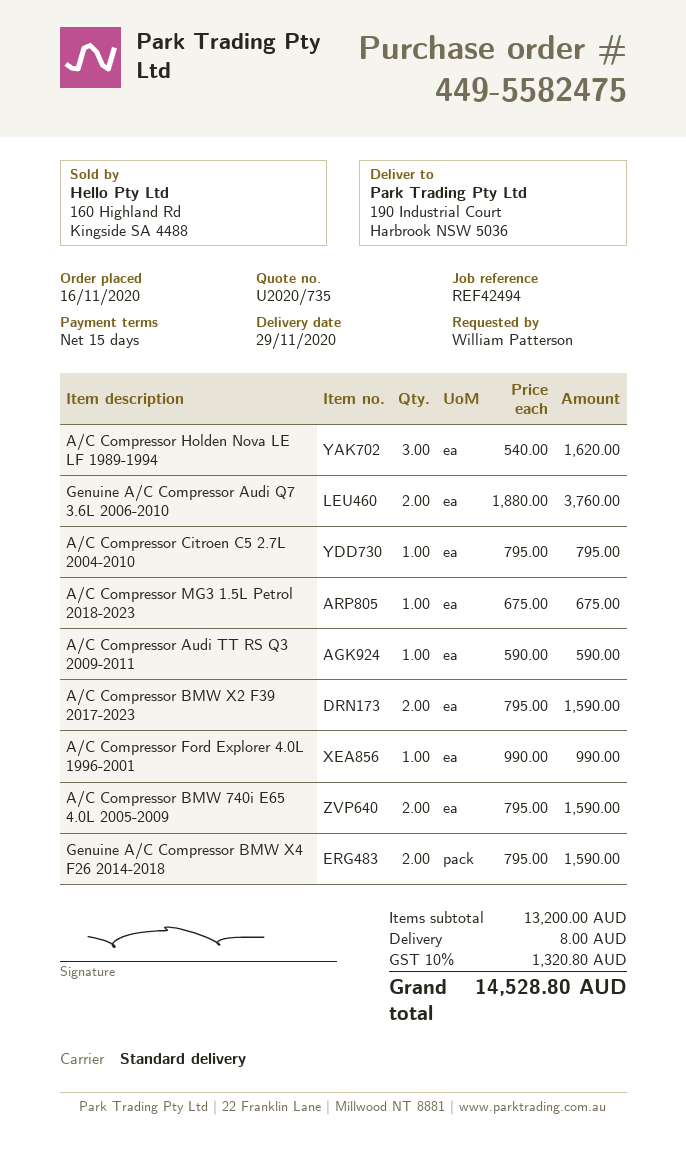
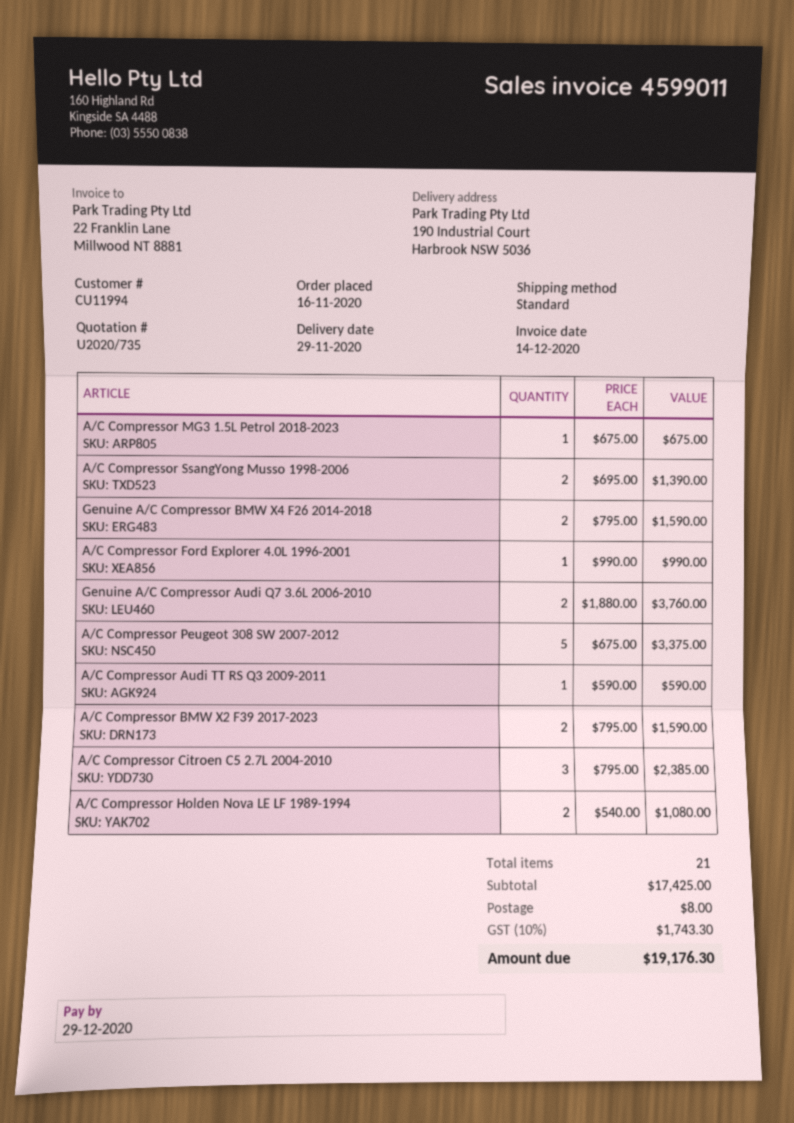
A/C Compressor Holden Nova LE LF 1989-1994: 3 x 540.00 = 1620.00 -> 2 x 540.00 = 1080.00
A/C Compressor Citroen C5 2.7L 2004-2010: 1 x 795.00 = 795.00 -> 3 x 795.00 = 2385.00
A/C Compressor BMW 740i E65 4.0L 2005-2009: 2 x 795.00 = 1590.00 -> none
A/C Compressor SsangYong Musso 1998-2006: none -> 2 x 695.00 = 1390.00
A/C Compressor Peugeot 308 SW 2007-2012: none -> 5 x 675.00 = 3375.00
subtotal: 13200.00 -> 17425.00
tax: 10% = 1320.80 -> 10% = 1743.30
total: 14528.80 -> 19176.30

